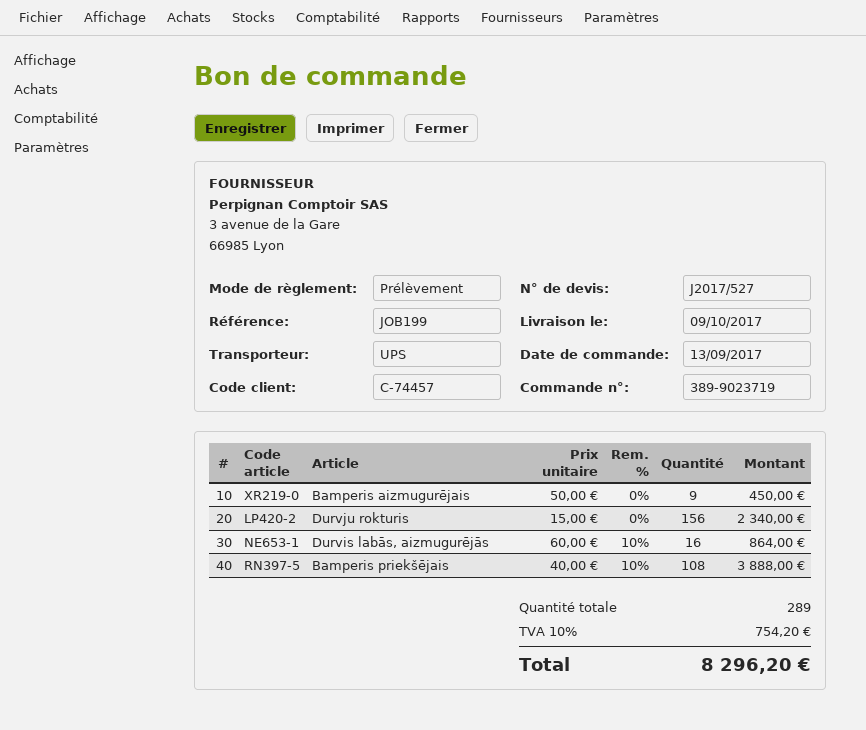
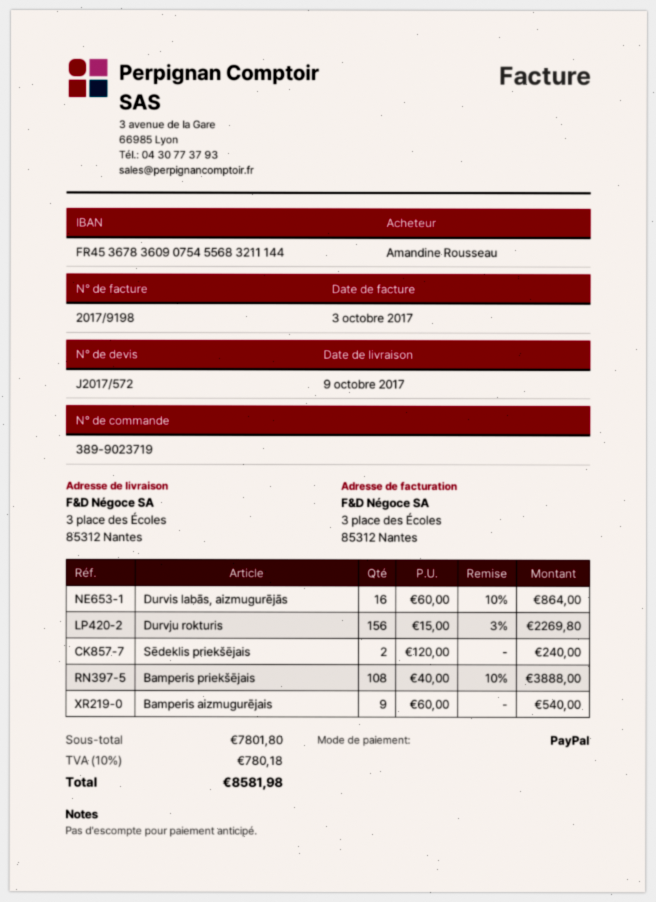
quote number: J2017/527 -> J2017/572
payment method: direct debit -> PayPal
Bamperis aizmugurējais: 9 x 50.00 = 450.00 -> 9 x 60.00 = 540.00
Durvju rokturis: 156 x 15.00 = 2340.00 -> 156 x 15.00 - 3% = 2269.80
Sēdeklis priekšējais: none -> 2 x 120.00 = 240.00
tax: 10% = 754.20 -> 10% = 780.18
total: 8296.20 -> 8581.98

